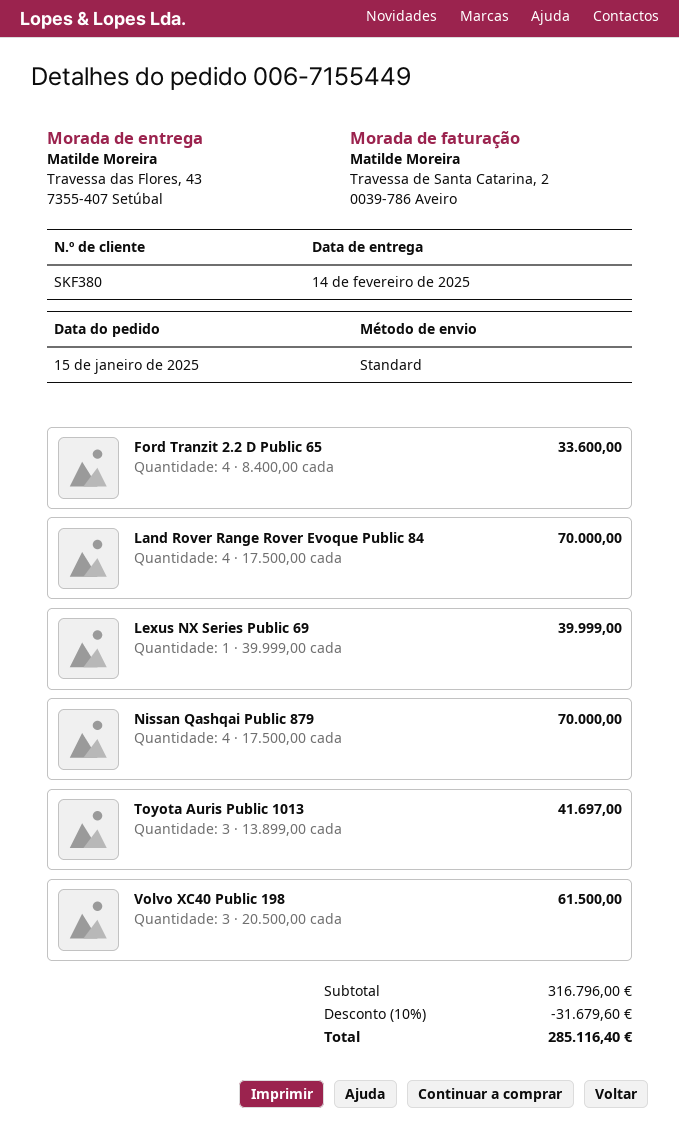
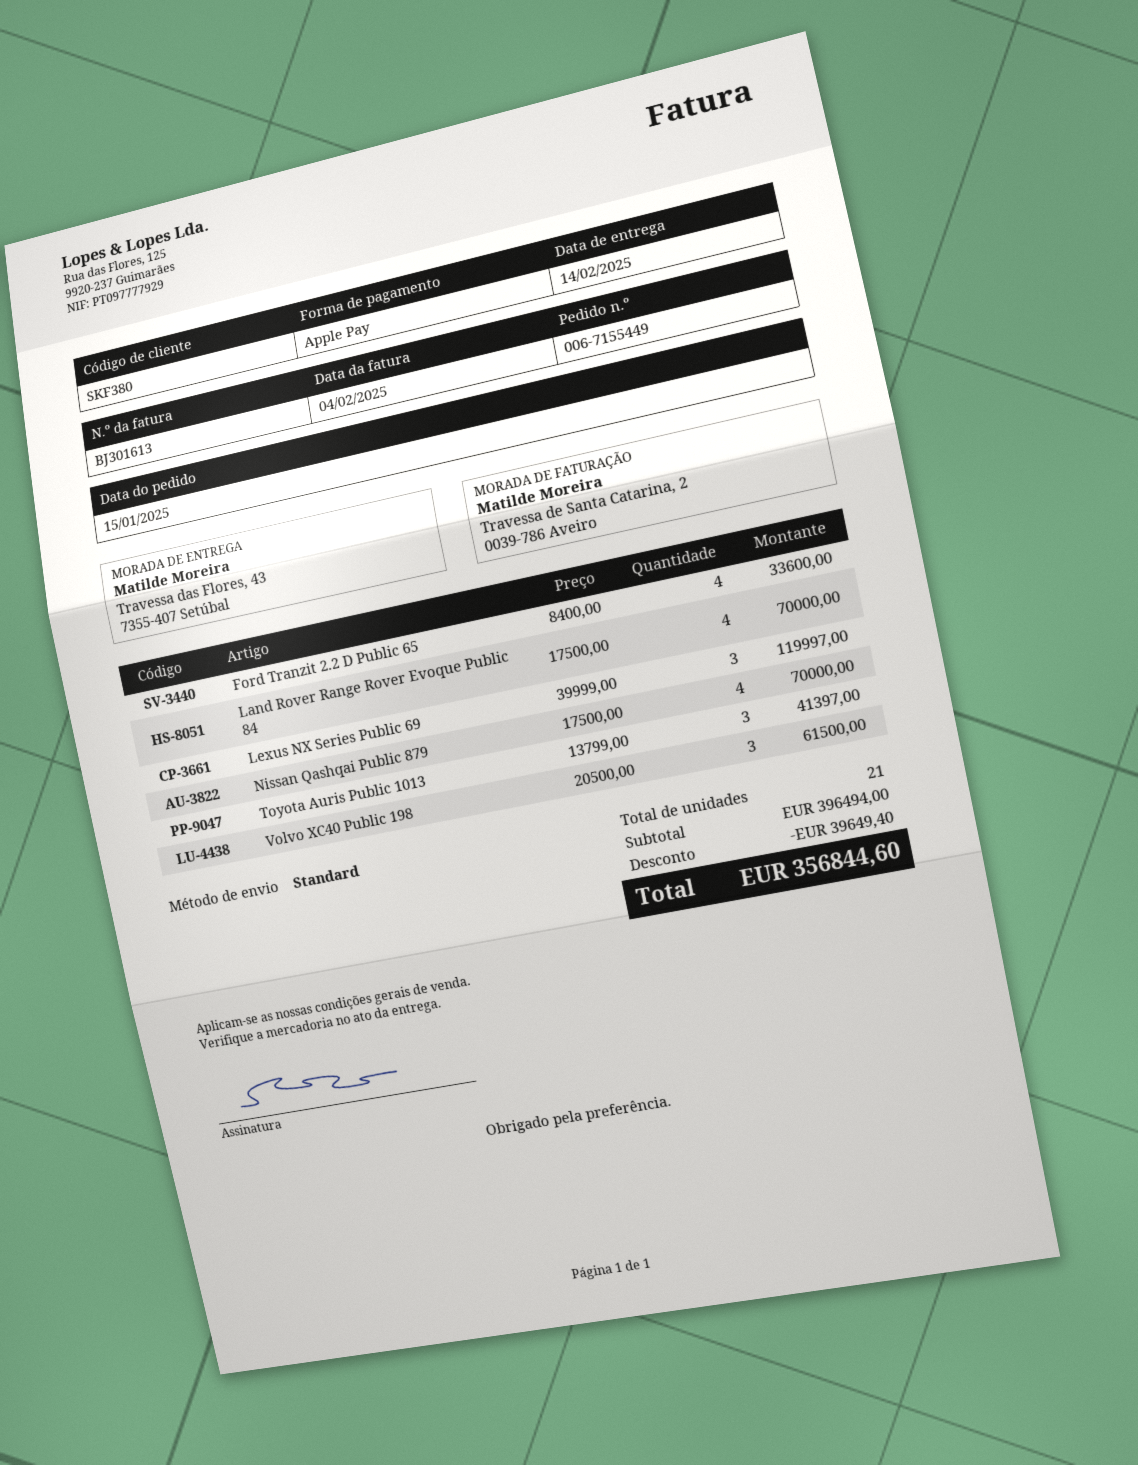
Lexus NX Series Public 69: 1 x 39999.00 = 39999.00 -> 3 x 39999.00 = 119997.00
Toyota Auris Public 1013: 3 x 13899.00 = 41697.00 -> 3 x 13799.00 = 41397.00
subtotal: 316796.00 -> 396494.00
discount: 31679.60 -> 39649.40
total: 285116.40 -> 356844.60

